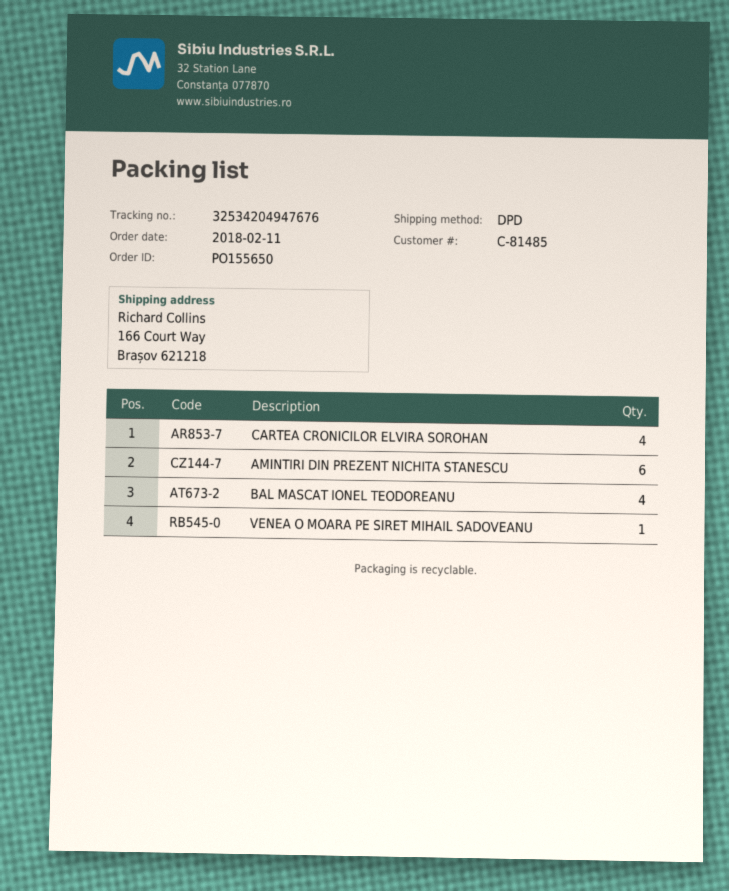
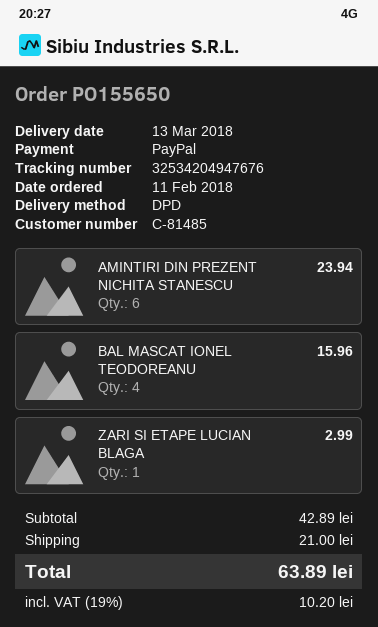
CARTEA CRONICILOR ELVIRA SOROHAN: 4 -> none
VENEA O MOARA PE SIRET MIHAIL SADOVEANU: 1 -> none
ZARI SI ETAPE LUCIAN BLAGA: none -> 1

